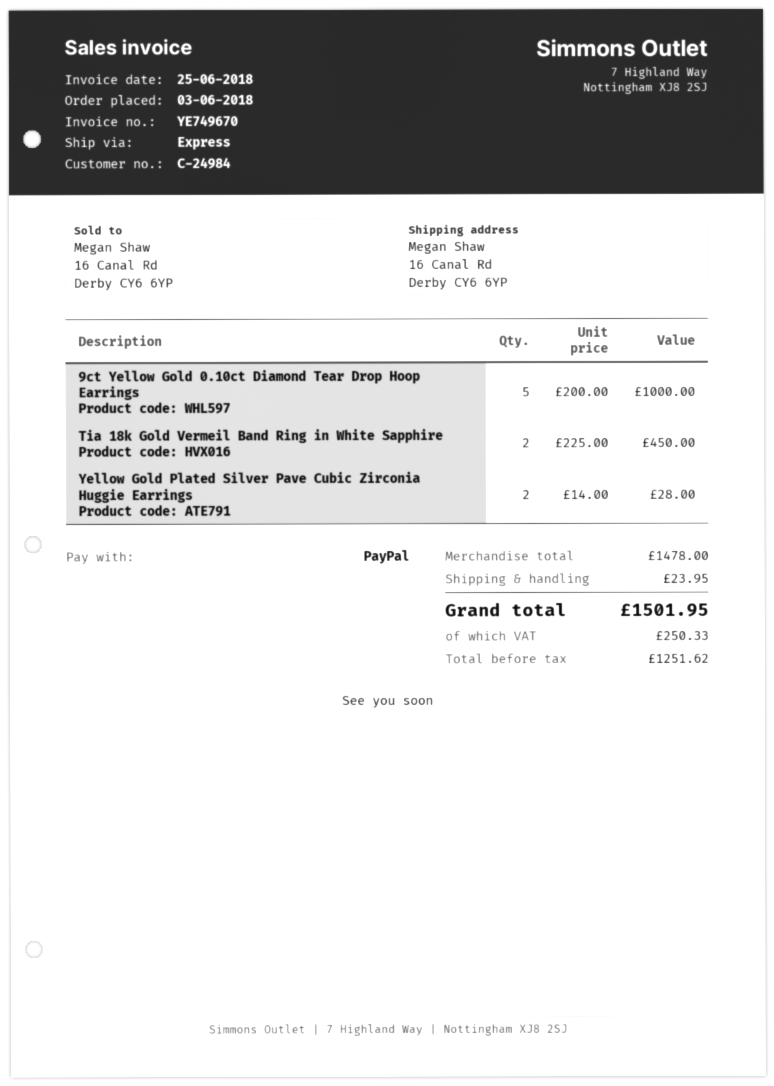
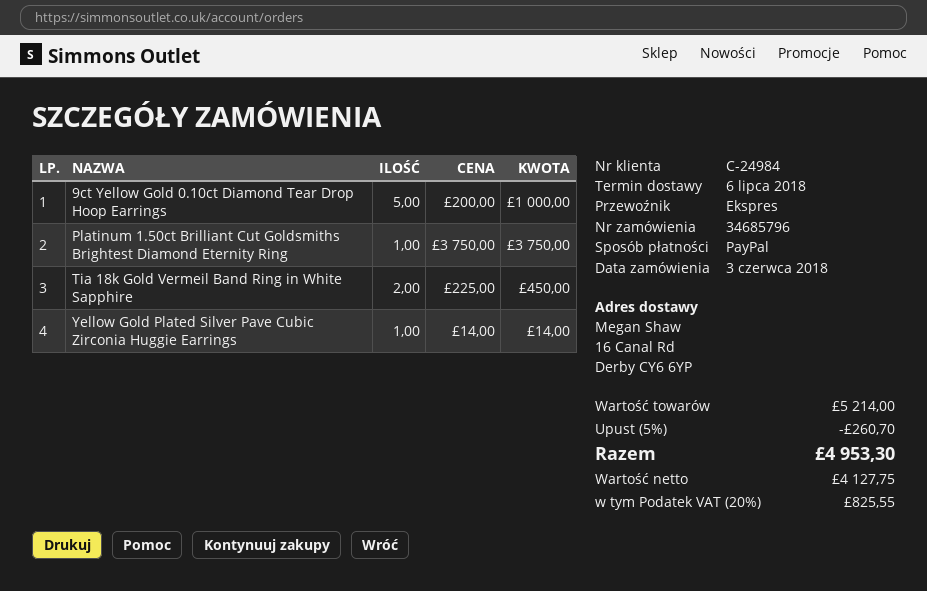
Yellow Gold Plated Silver Pave Cubic Zirconia Huggie Earrings: 2 x 14.00 = 28.00 -> 1 x 14.00 = 14.00
Platinum 1.50ct Brilliant Cut Goldsmiths Brightest Diamond Eternity Ring: none -> 1 x 3750.00 = 3750.00
subtotal: 1478.00 -> 5214.00
discount: none -> 5% = 260.70
shipping: 23.95 -> none
net: 1251.62 -> 4127.75
tax: 250.33 -> 825.55
total: 1501.95 -> 4953.30

